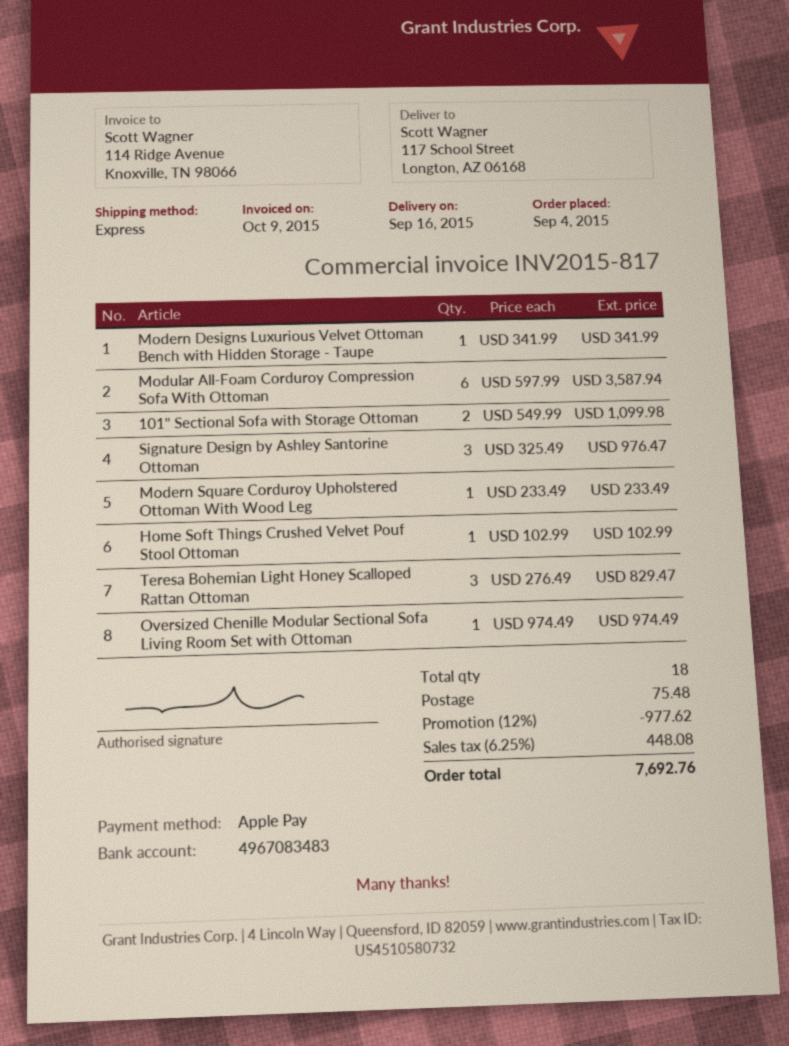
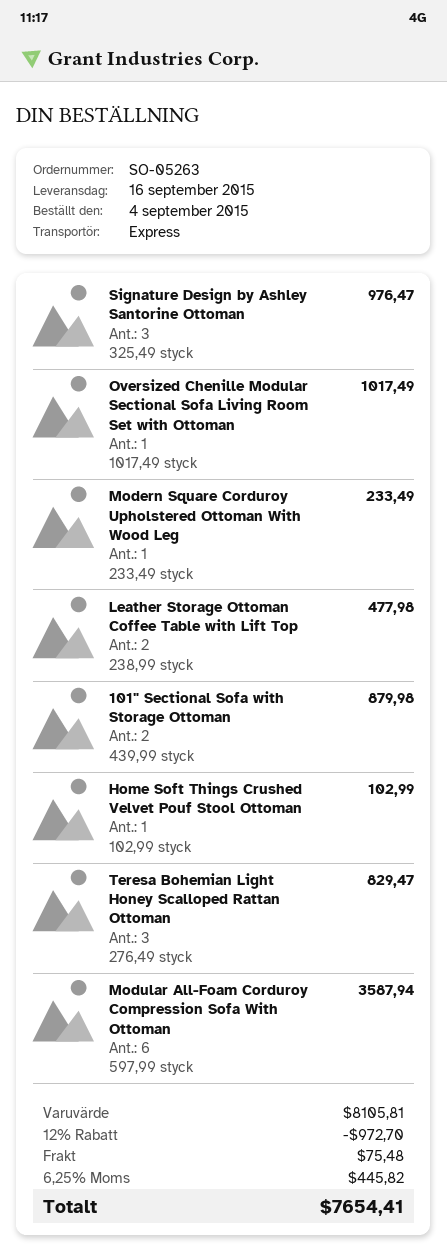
Modern Designs Luxurious Velvet Ottoman Bench with Hidden Storage - Taupe: 1 x 341.99 = 341.99 -> none
101" Sectional Sofa with Storage Ottoman: 2 x 549.99 = 1099.98 -> 2 x 439.99 = 879.98
Oversized Chenille Modular Sectional Sofa Living Room Set with Ottoman: 1 x 974.49 = 974.49 -> 1 x 1017.49 = 1017.49
Leather Storage Ottoman Coffee Table with Lift Top: none -> 2 x 238.99 = 477.98
discount: 12% = 977.62 -> 12% = 972.70
tax: 6.25% = 448.08 -> 6.25% = 445.82
total: 7692.76 -> 7654.41

